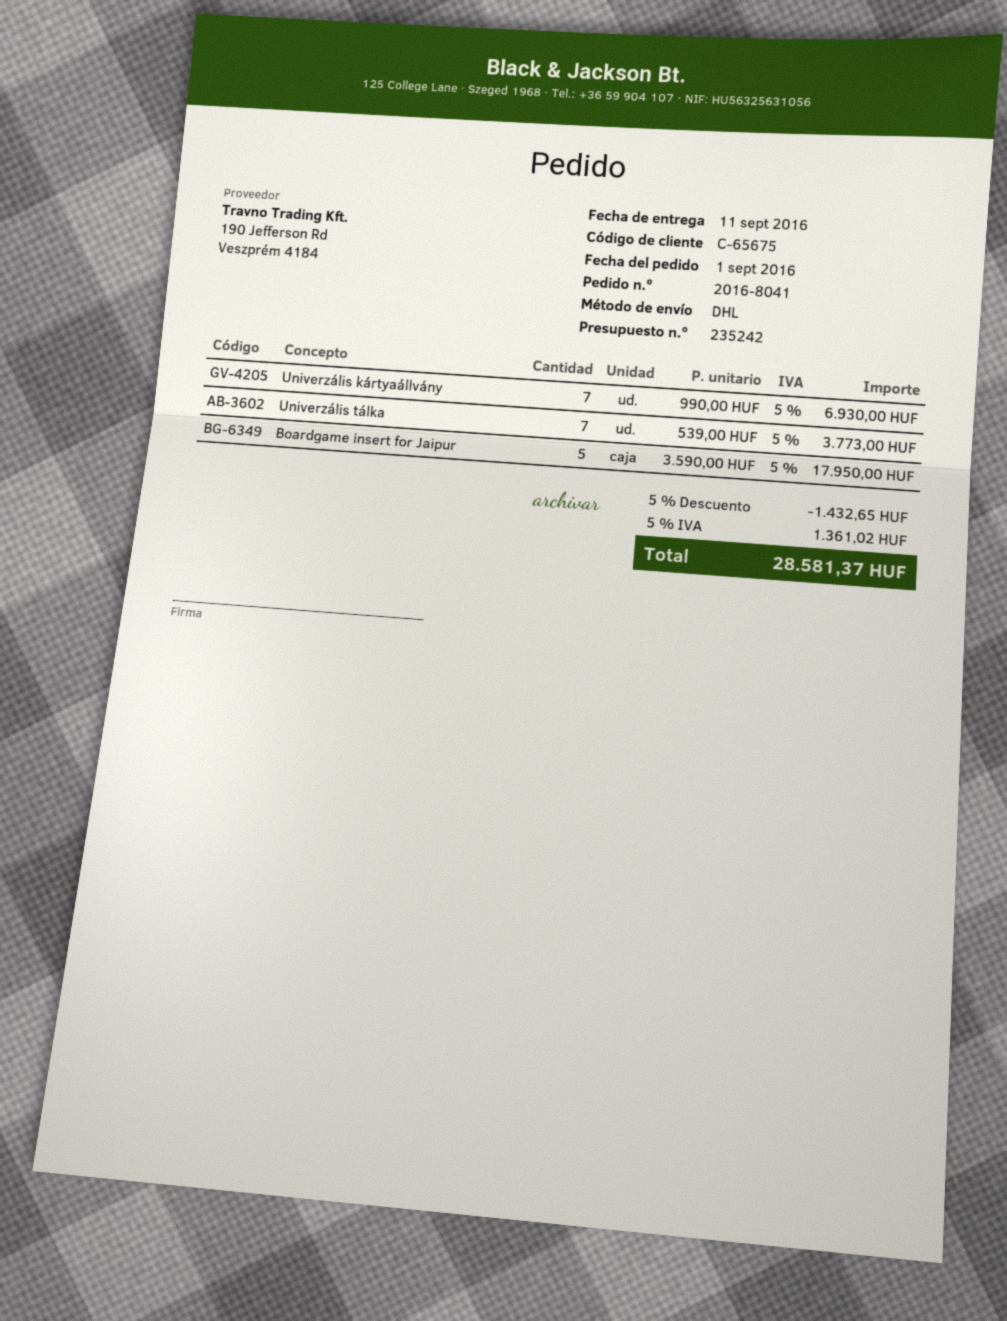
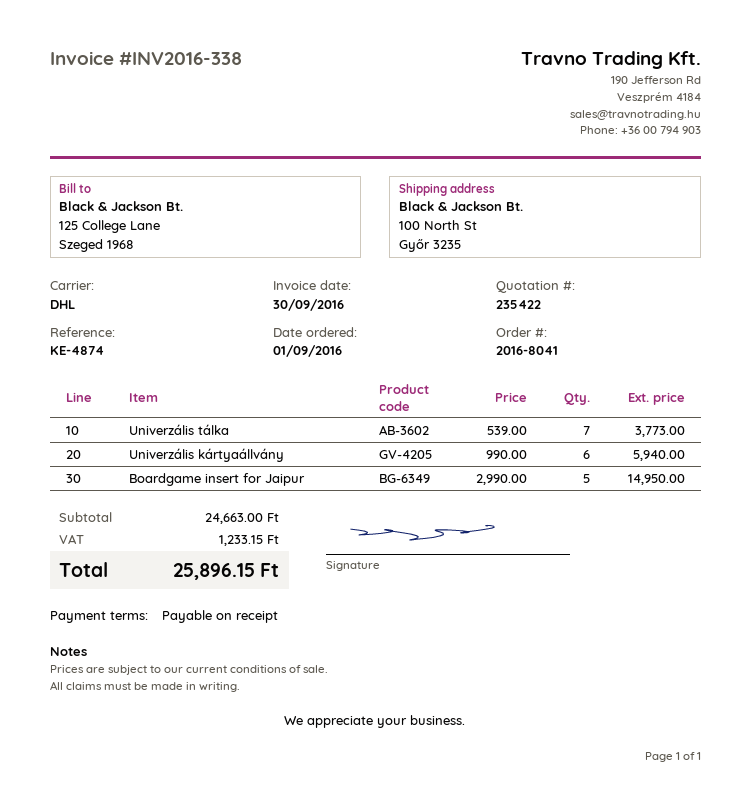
quote number: 235242 -> 235422
Univerzális kártyaállvány: 7 x 990.00 = 6930.00 -> 6 x 990.00 = 5940.00
Boardgame insert for Jaipur: 5 x 3590.00 = 17950.00 -> 5 x 2990.00 = 14950.00
discount: 5% = 1432.65 -> none
tax: 1361.02 -> 1233.15
total: 28581.37 -> 25896.15

